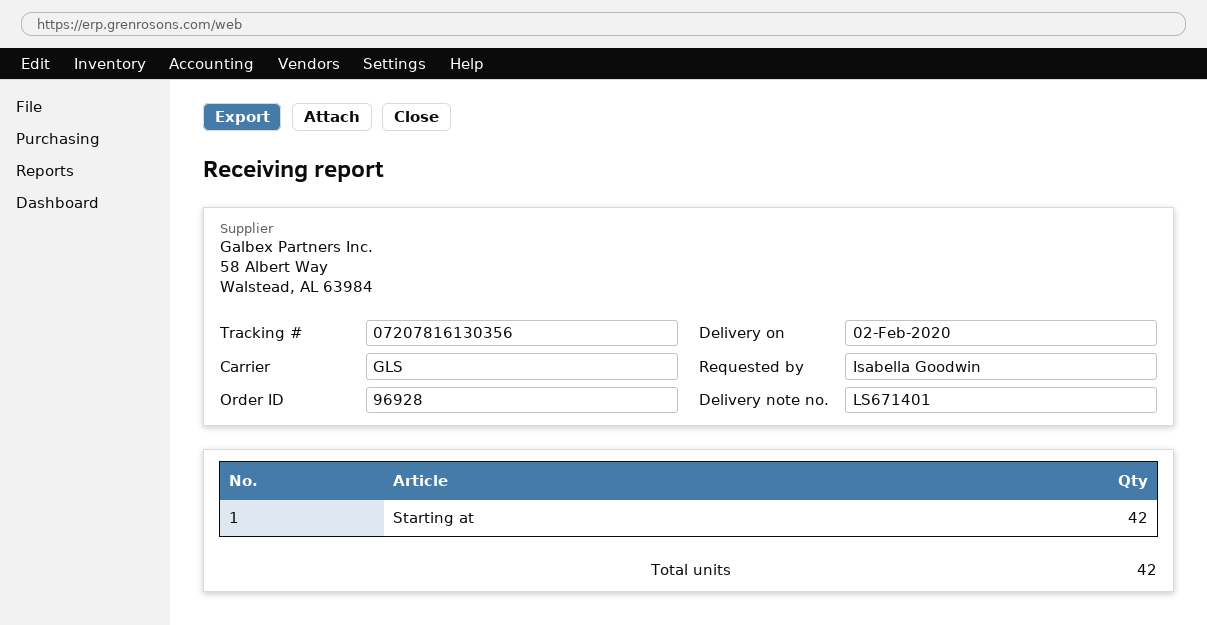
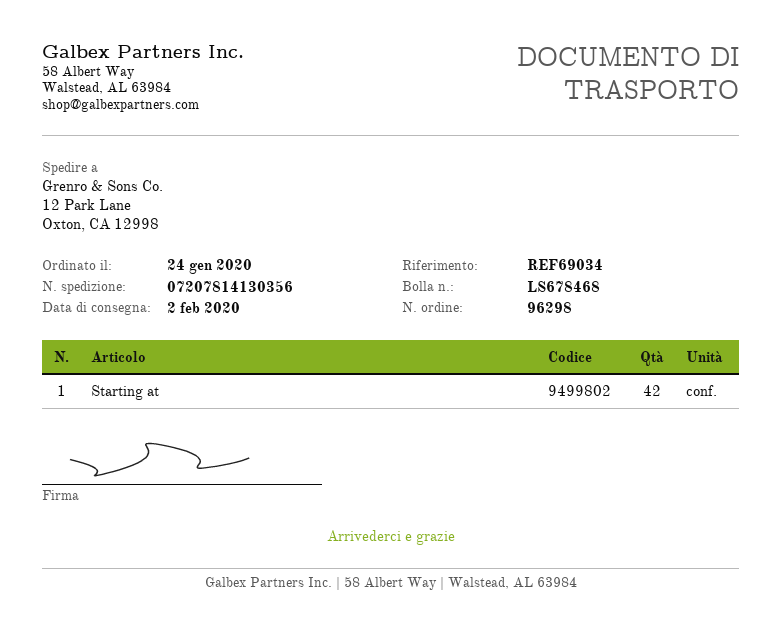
order number: 96928 -> 96298
delivery note number: LS671401 -> LS678468
tracking number: 07207816130356 -> 07207814130356

